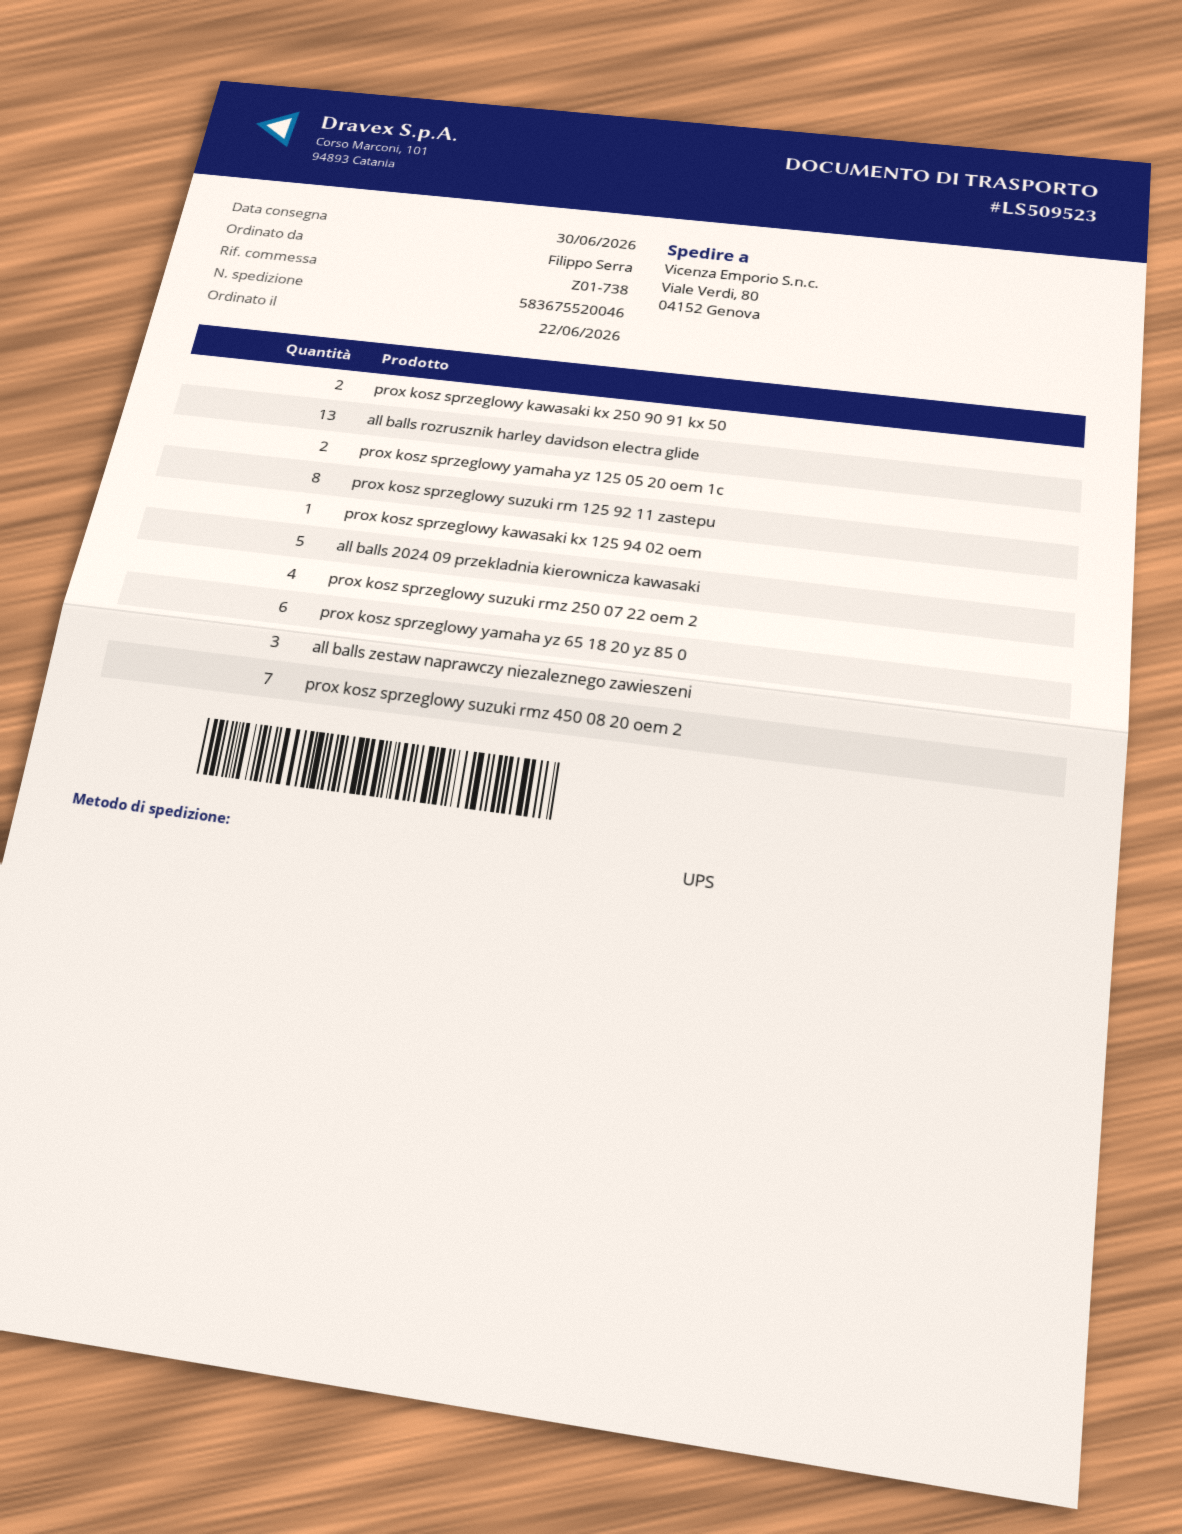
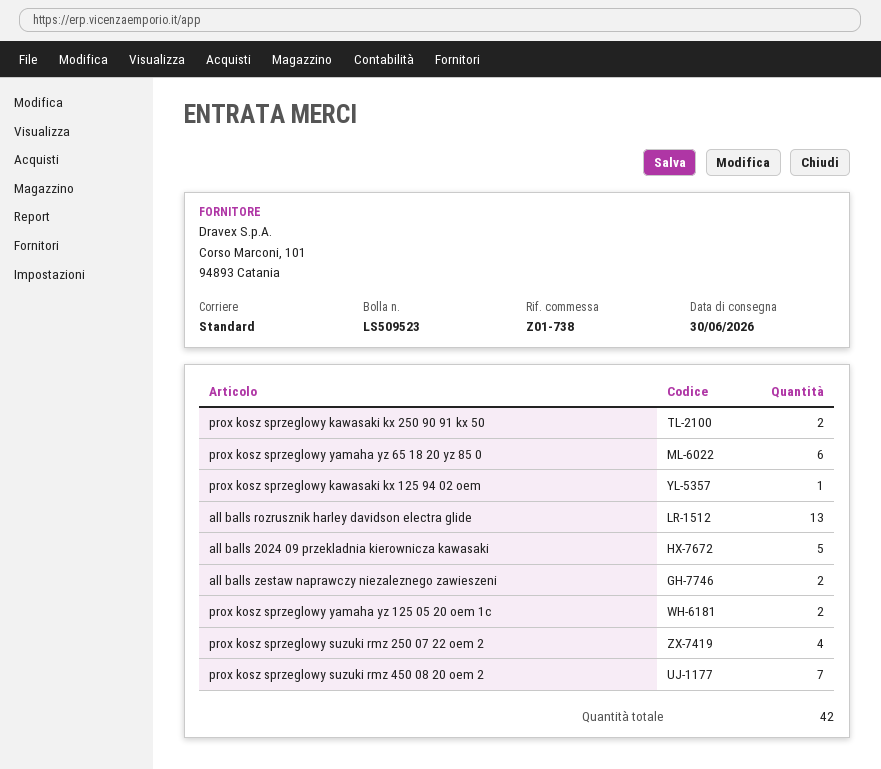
shipping method: UPS -> standard
prox kosz sprzeglowy suzuki rm 125 92 11 zastepu: 8 -> none
all balls zestaw naprawczy niezaleznego zawieszeni: 3 -> 2

